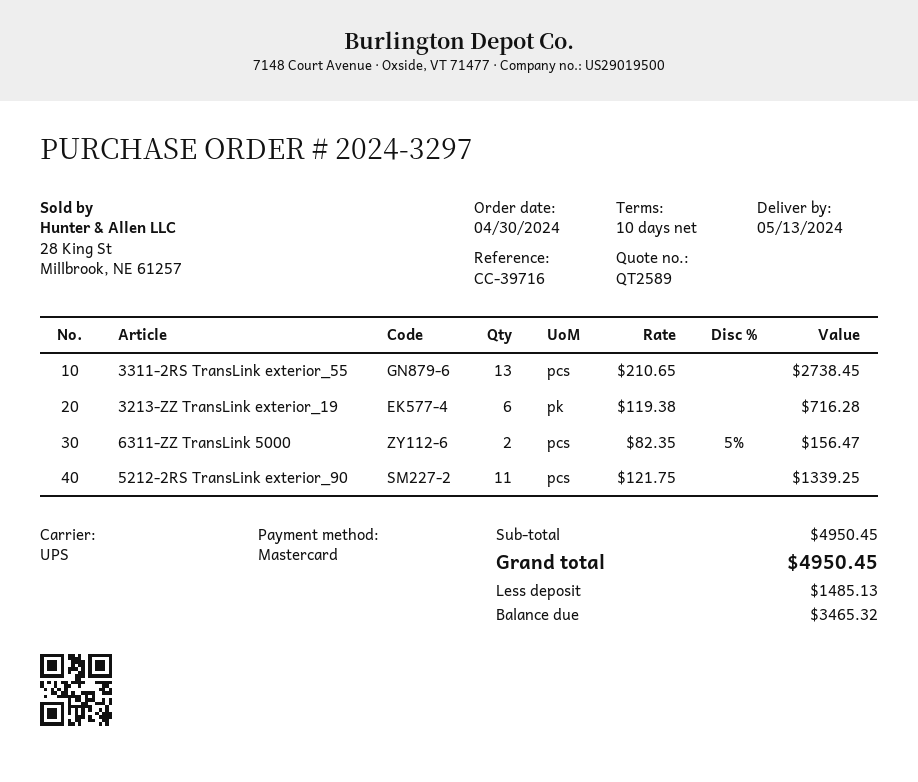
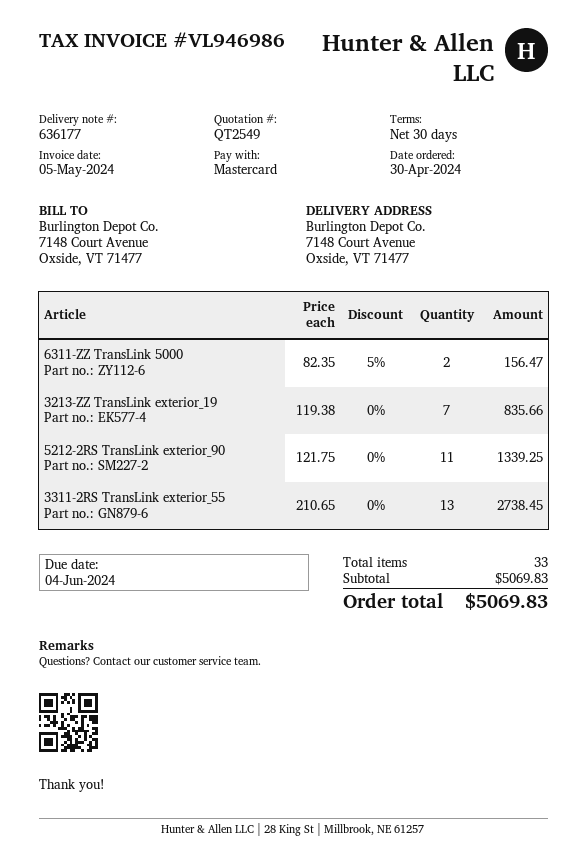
quote number: QT2589 -> QT2549
payment terms: 10 days -> 30 days
3213-ZZ TransLink exterior_19: 6 x 119.38 = 716.28 -> 7 x 119.38 = 835.66
subtotal: 4950.45 -> 5069.83
total: 4950.45 -> 5069.83

